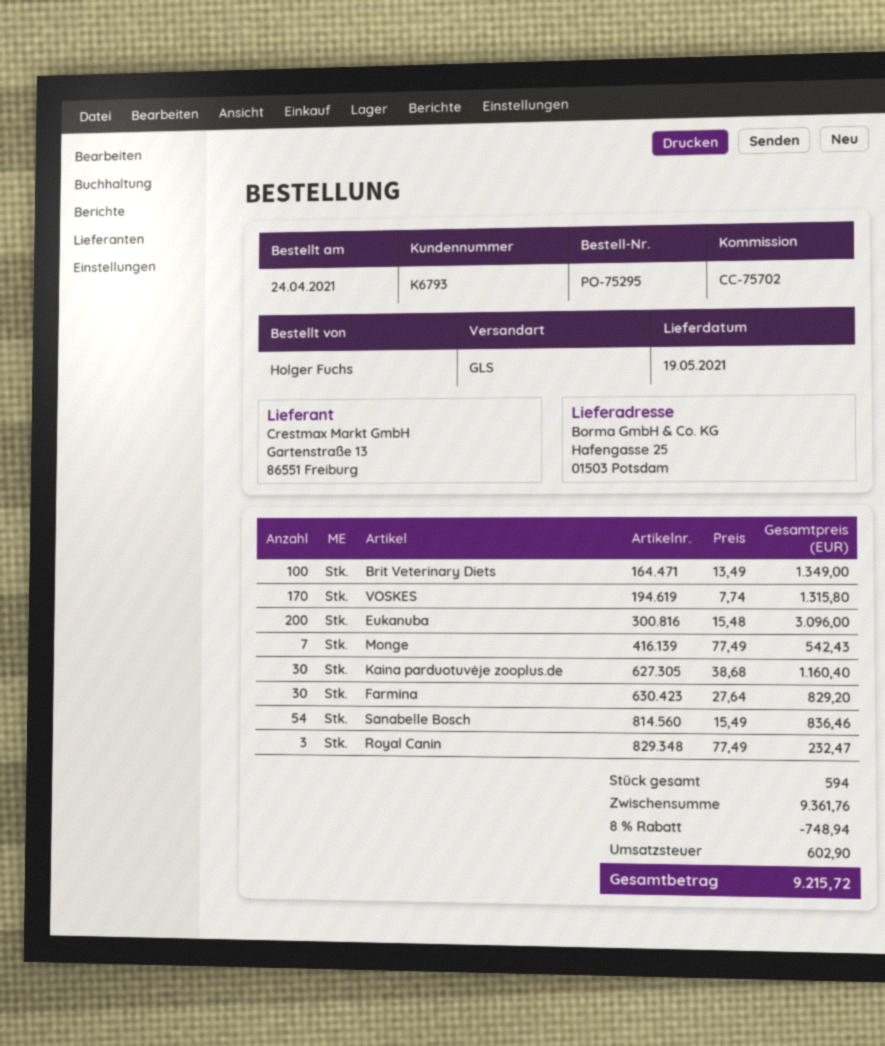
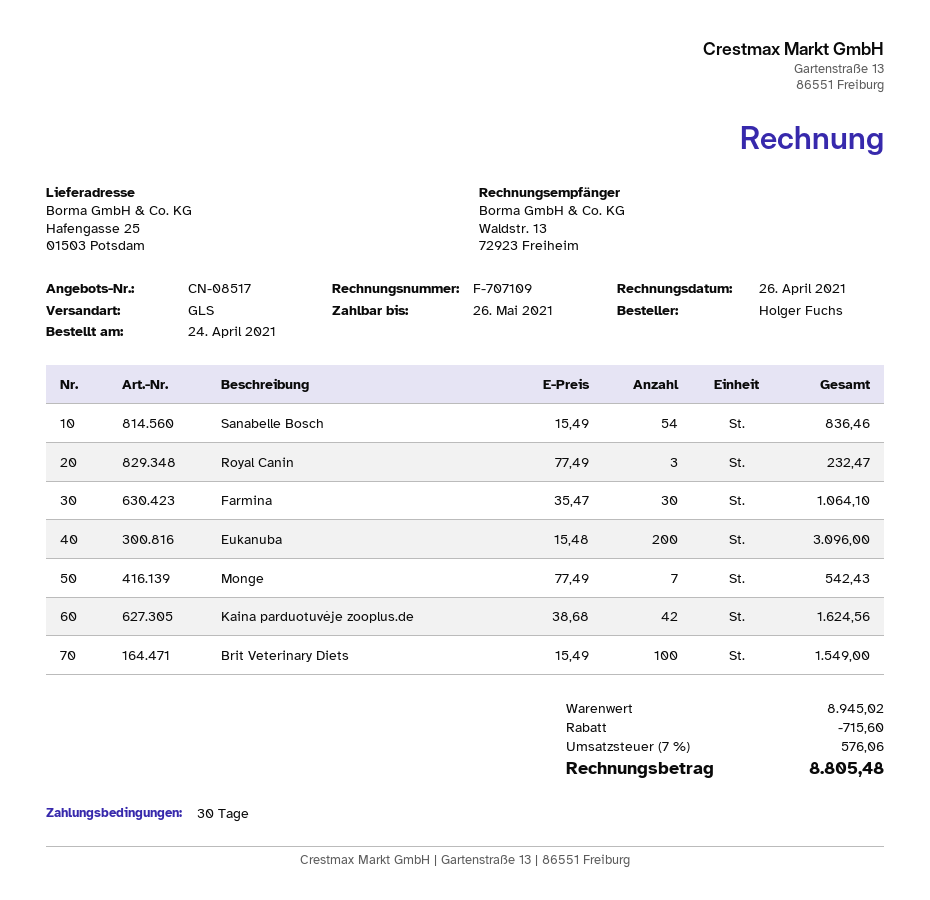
Brit Veterinary Diets: 100 x 13.49 = 1349.00 -> 100 x 15.49 = 1549.00
VOSKES: 170 x 7.74 = 1315.80 -> none
Kaina parduotuvėje zooplus.de: 30 x 38.68 = 1160.40 -> 42 x 38.68 = 1624.56
Farmina: 30 x 27.64 = 829.20 -> 30 x 35.47 = 1064.10
subtotal: 9361.76 -> 8945.02
discount: 748.94 -> 715.60
tax: 602.90 -> 576.06
total: 9215.72 -> 8805.48

